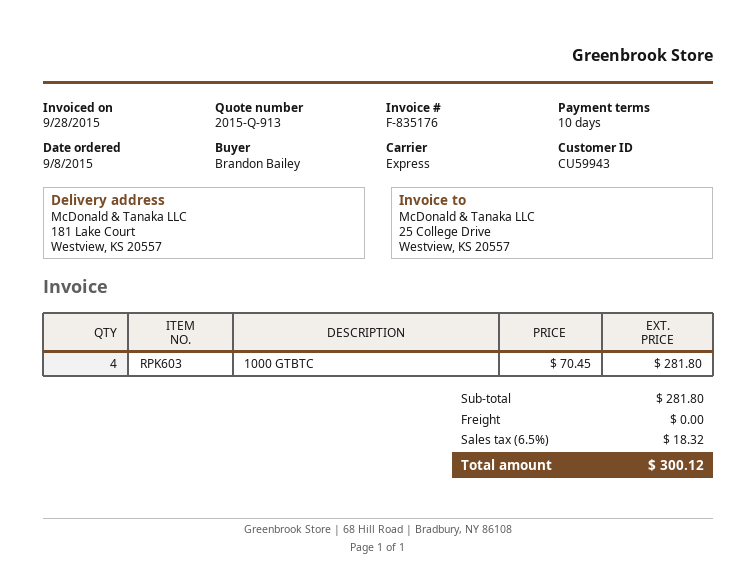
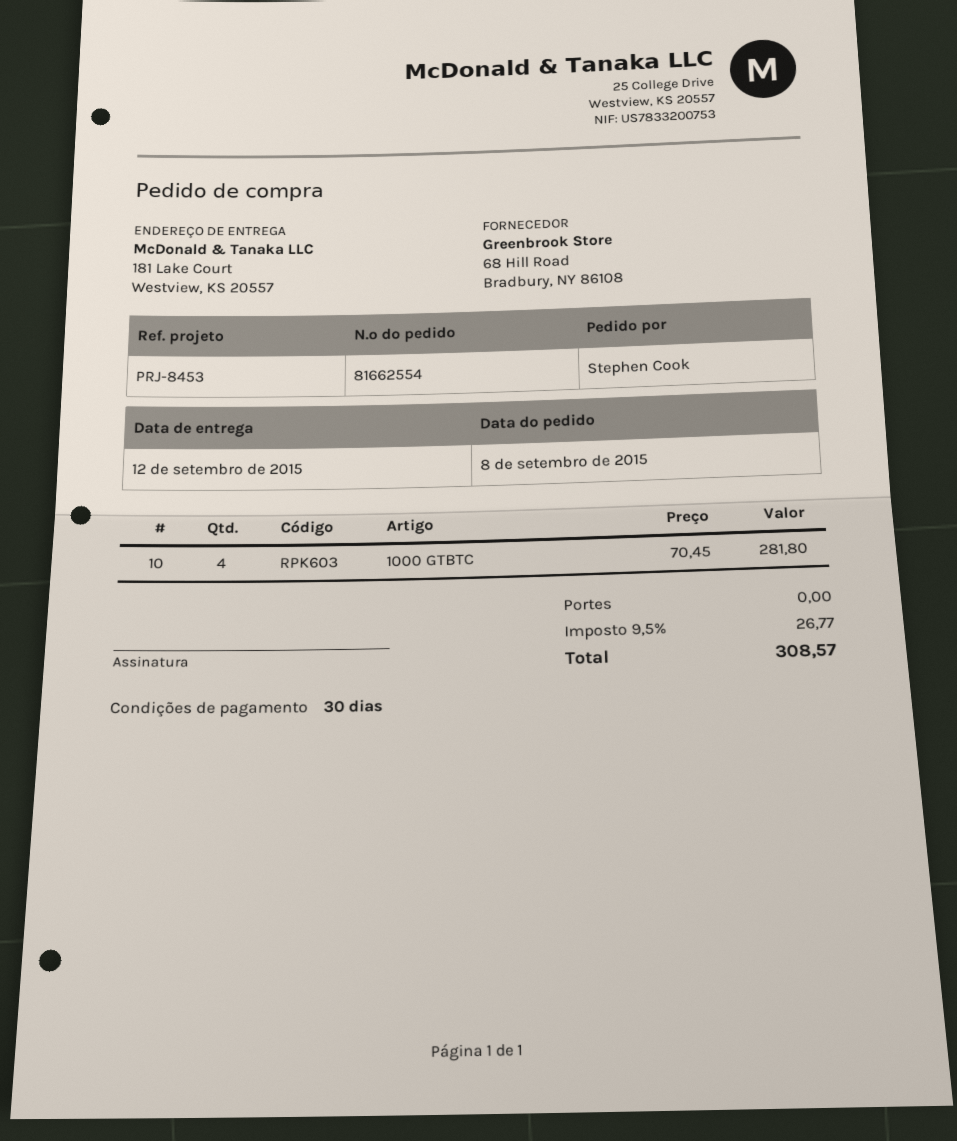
payment terms: 10 days -> 30 days
ordered by: Brandon Bailey -> Stephen Cook
tax: 6.5% = 18.32 -> 9.5% = 26.77
total: 300.12 -> 308.57

